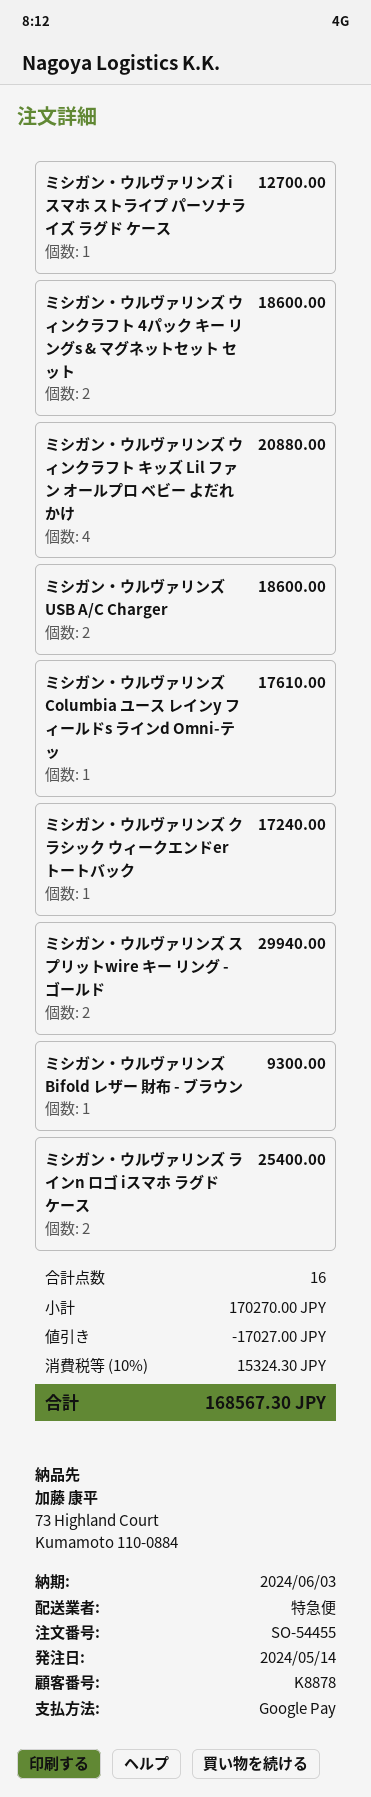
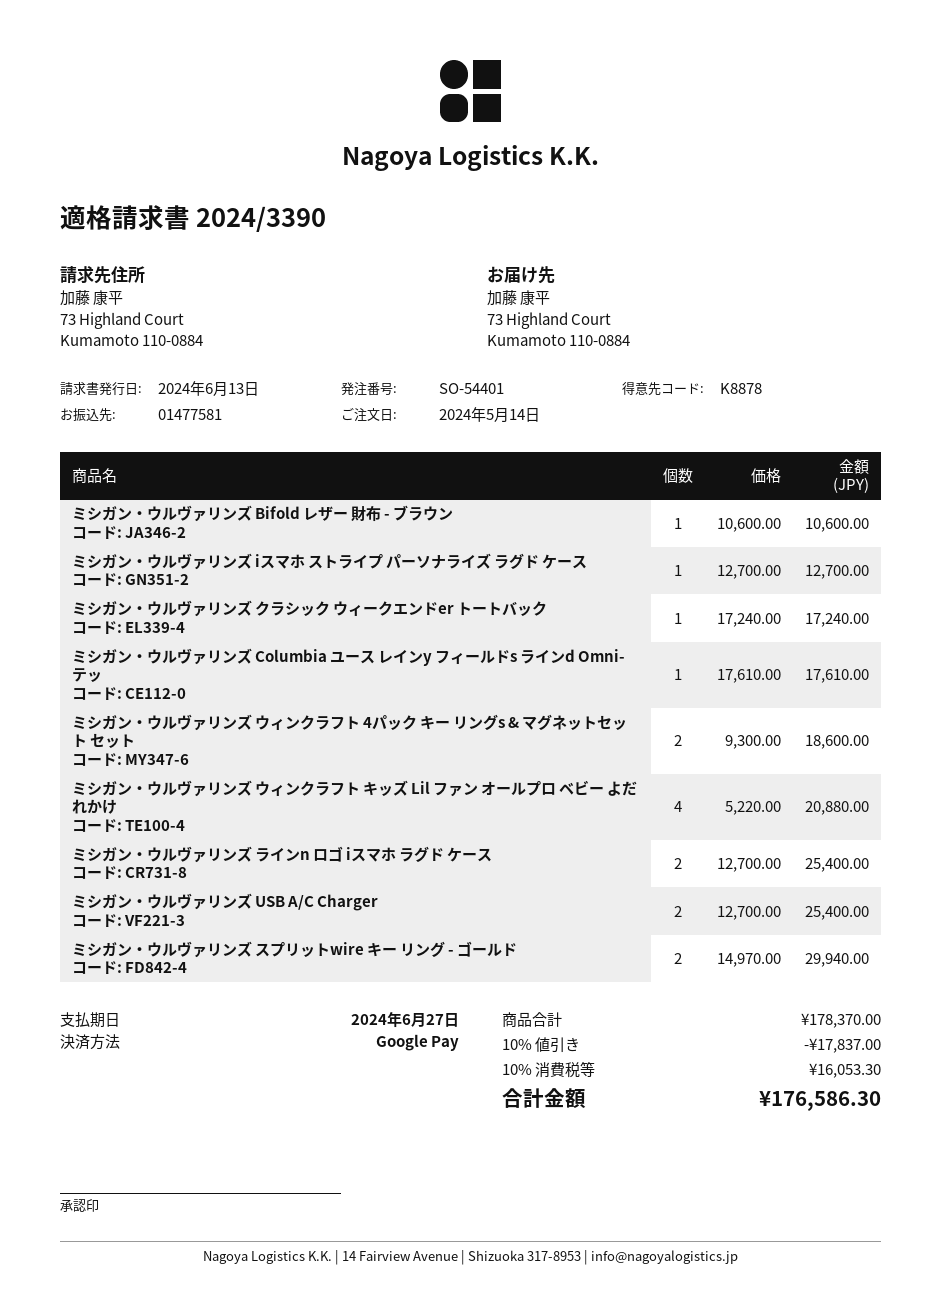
order number: SO-54455 -> SO-54401
ミシガン・ウルヴァリンズ USB A/C Charger: 2 for 18600.00 -> 2 for 25400.00
ミシガン・ウルヴァリンズ Bifold レザー 財布 - ブラウン: 1 for 9300.00 -> 1 for 10600.00
subtotal: 170270.00 -> 178370.00
discount: 17027.00 -> 17837.00
tax: 10% = 15324.30 -> 10% = 16053.30
total: 168567.30 -> 176586.30

